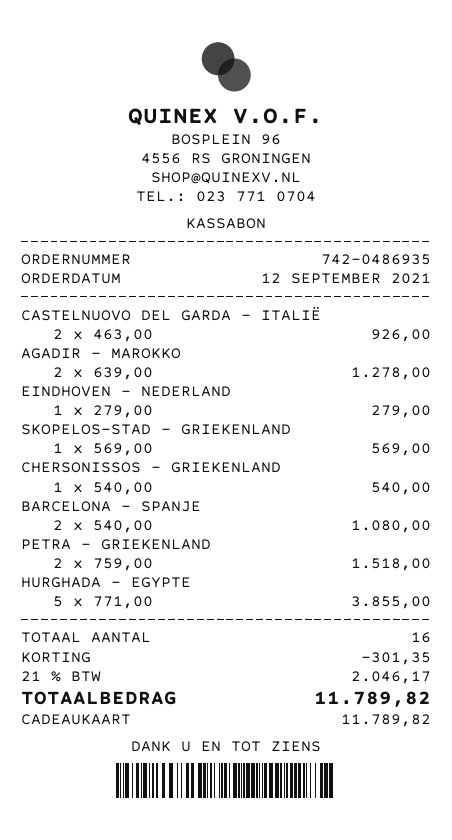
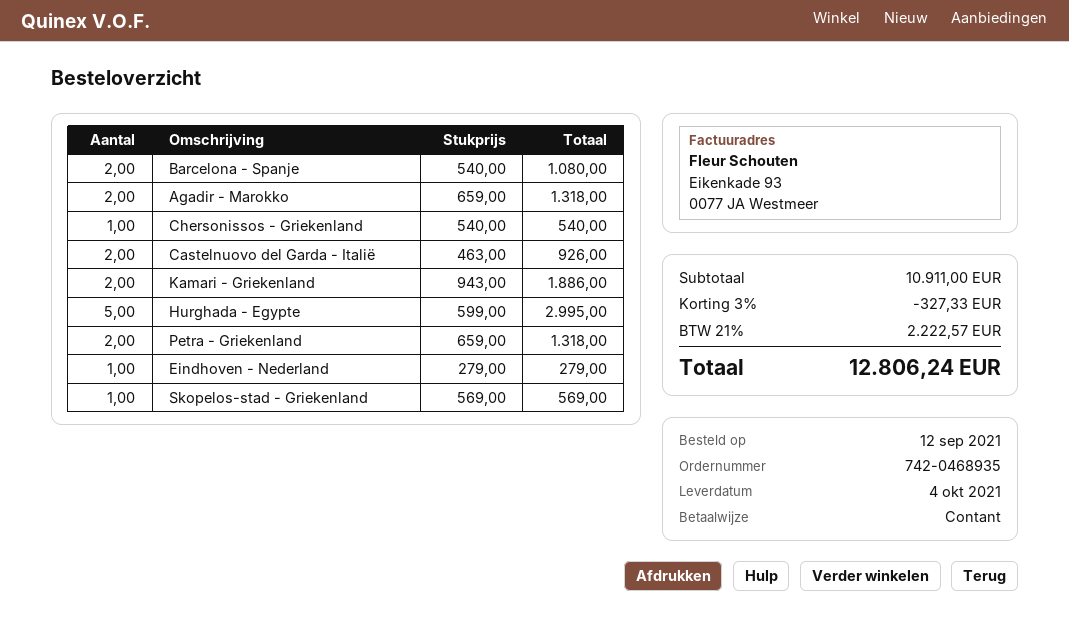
order number: 742-0486935 -> 742-0468935
payment method: gift card -> cash
AGADIR - MAROKKO: 2 x 639.00 = 1278.00 -> 2 x 659.00 = 1318.00
PETRA - GRIEKENLAND: 2 x 759.00 = 1518.00 -> 2 x 659.00 = 1318.00
HURGHADA - EGYPTE: 5 x 771.00 = 3855.00 -> 5 x 599.00 = 2995.00
Kamari - Griekenland: none -> 2 x 943.00 = 1886.00
discount: 301.35 -> 327.33
tax: 21% = 2046.17 -> 21% = 2222.57
total: 11789.82 -> 12806.24

